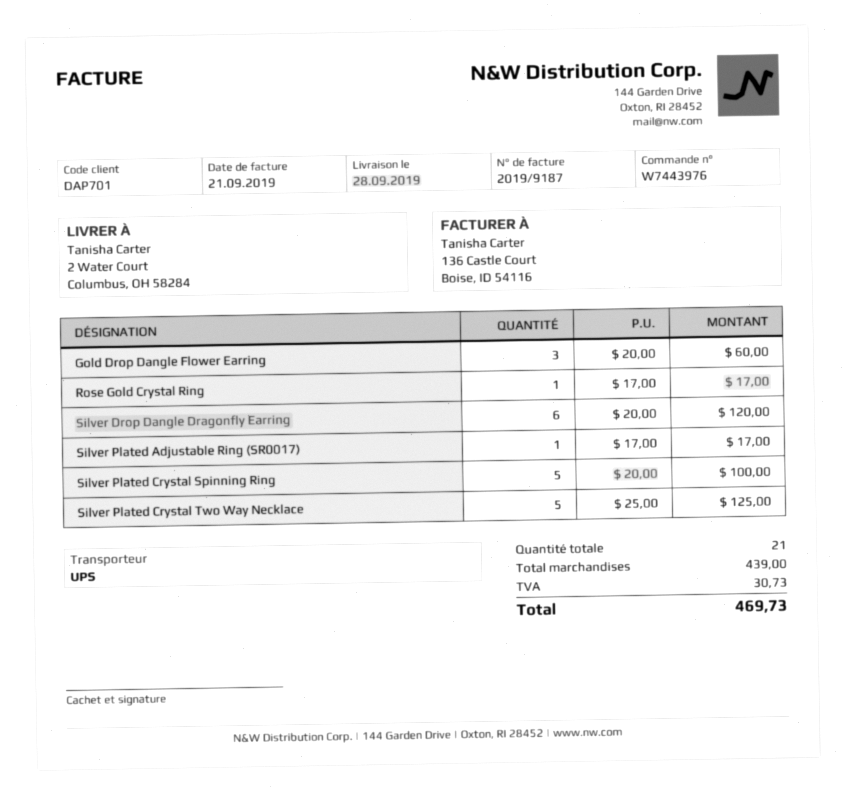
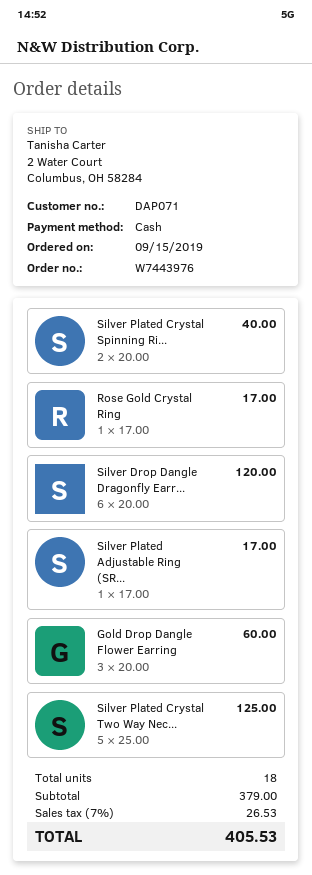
customer number: DAP701 -> DAP071
Silver Plated Crystal Spinning Ring: 5 x 20.00 = 100.00 -> 2 x 20.00 = 40.00
total quantity: 21 -> 18
subtotal: 439.00 -> 379.00
tax: 30.73 -> 26.53
total: 469.73 -> 405.53

